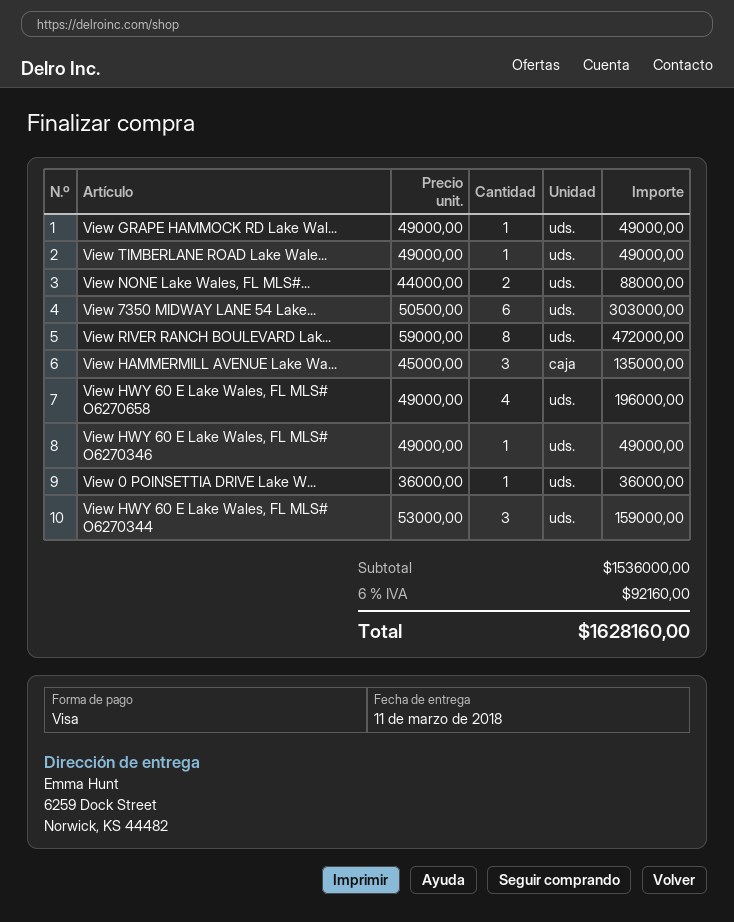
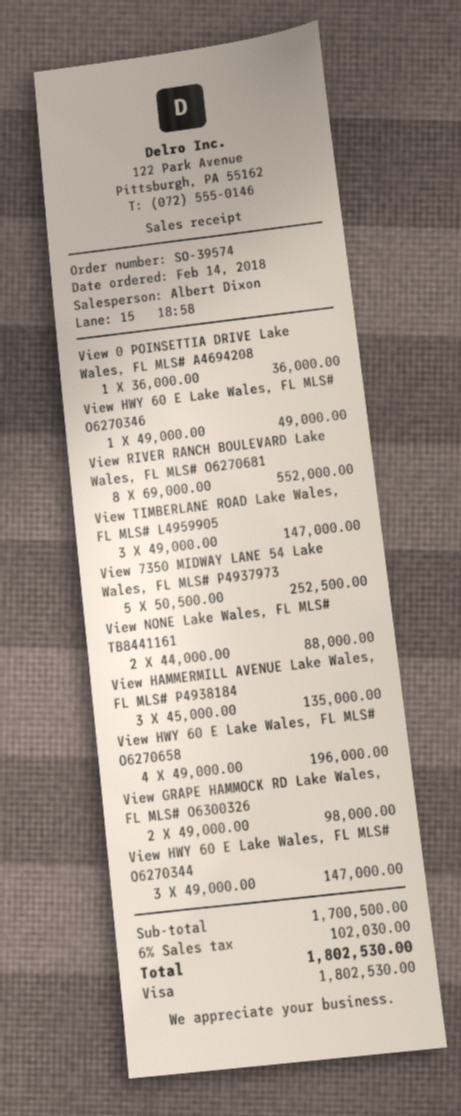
View GRAPE HAMMOCK RD Lake Wal...: 1 x 49000.00 = 49000.00 -> 2 x 49000.00 = 98000.00
View TIMBERLANE ROAD Lake Wale...: 1 x 49000.00 = 49000.00 -> 3 x 49000.00 = 147000.00
View 7350 MIDWAY LANE 54 Lake...: 6 x 50500.00 = 303000.00 -> 5 x 50500.00 = 252500.00
View RIVER RANCH BOULEVARD Lak...: 8 x 59000.00 = 472000.00 -> 8 x 69000.00 = 552000.00
View HWY 60 E Lake Wales, FL MLS# O6270344: 3 x 53000.00 = 159000.00 -> 3 x 49000.00 = 147000.00
subtotal: 1536000.00 -> 1700500.00
tax: 6% = 92160.00 -> 6% = 102030.00
total: 1628160.00 -> 1802530.00

